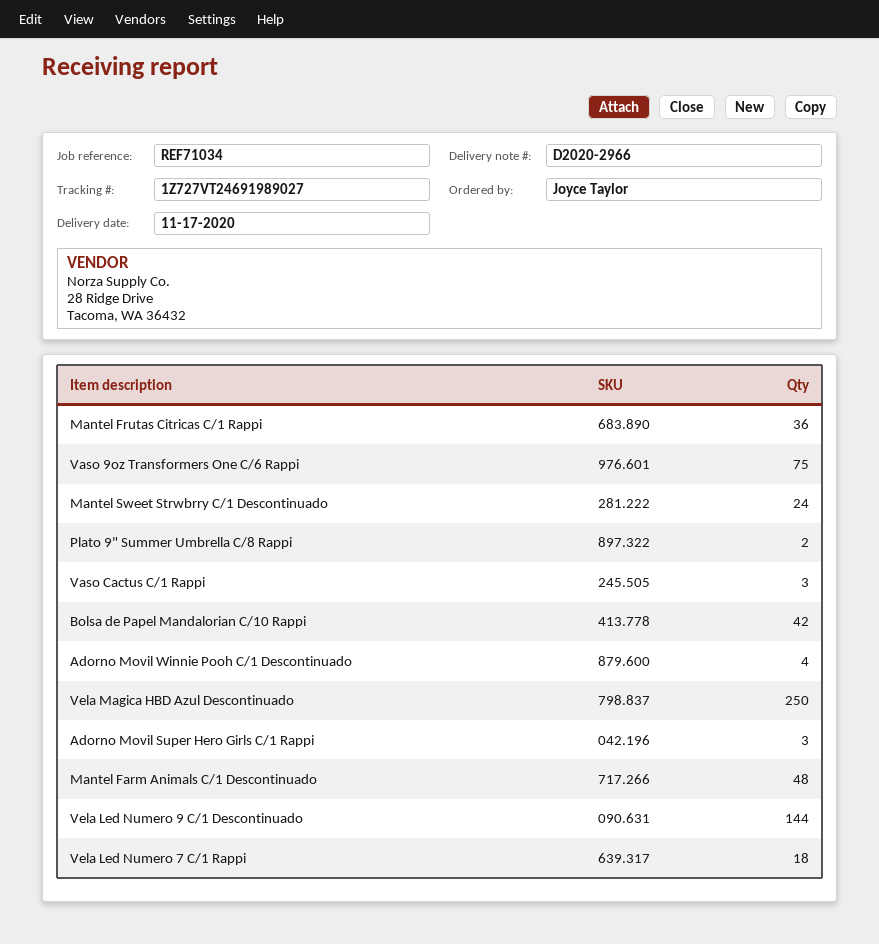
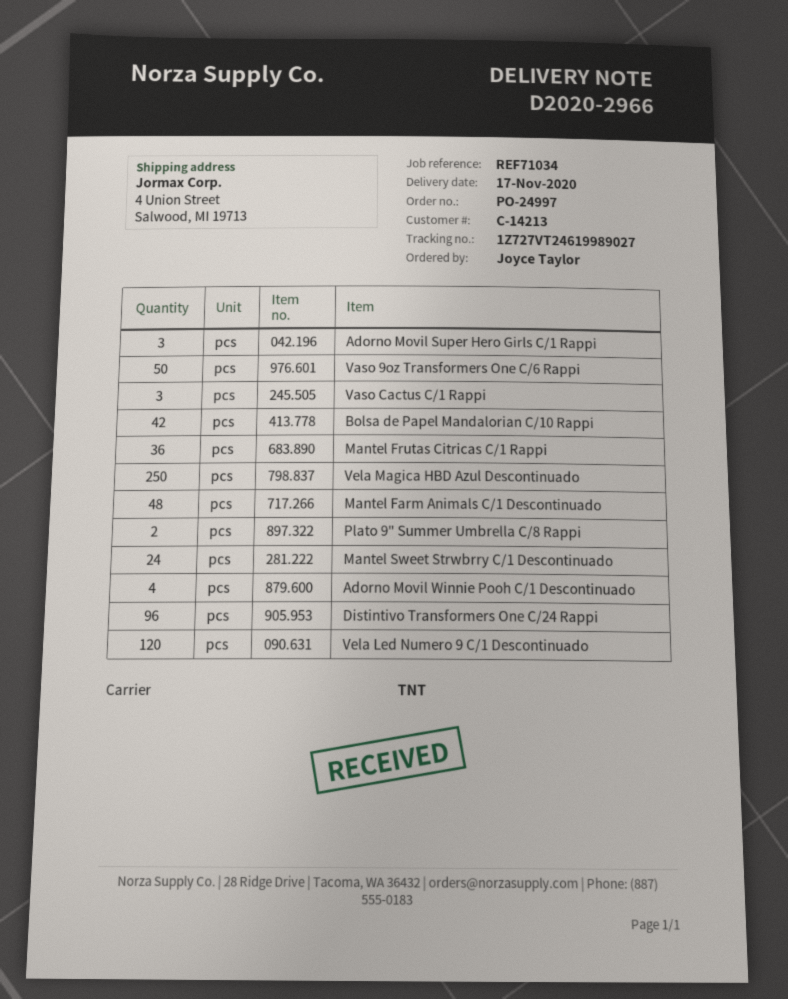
tracking number: 1Z727VT24691989027 -> 1Z727VT24619989027
Vaso 9oz Transformers One C/6 Rappi: 75 -> 50
Vela Led Numero 9 C/1 Descontinuado: 144 -> 120
Vela Led Numero 7 C/1 Rappi: 18 -> none
Distintivo Transformers One C/24 Rappi: none -> 96

